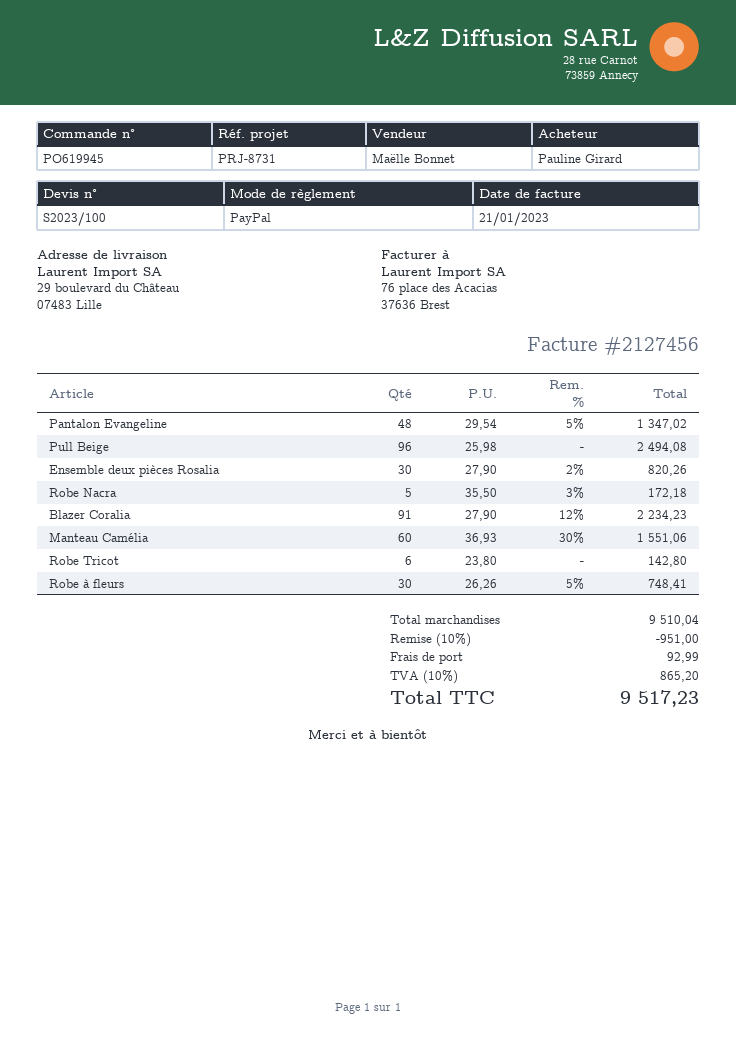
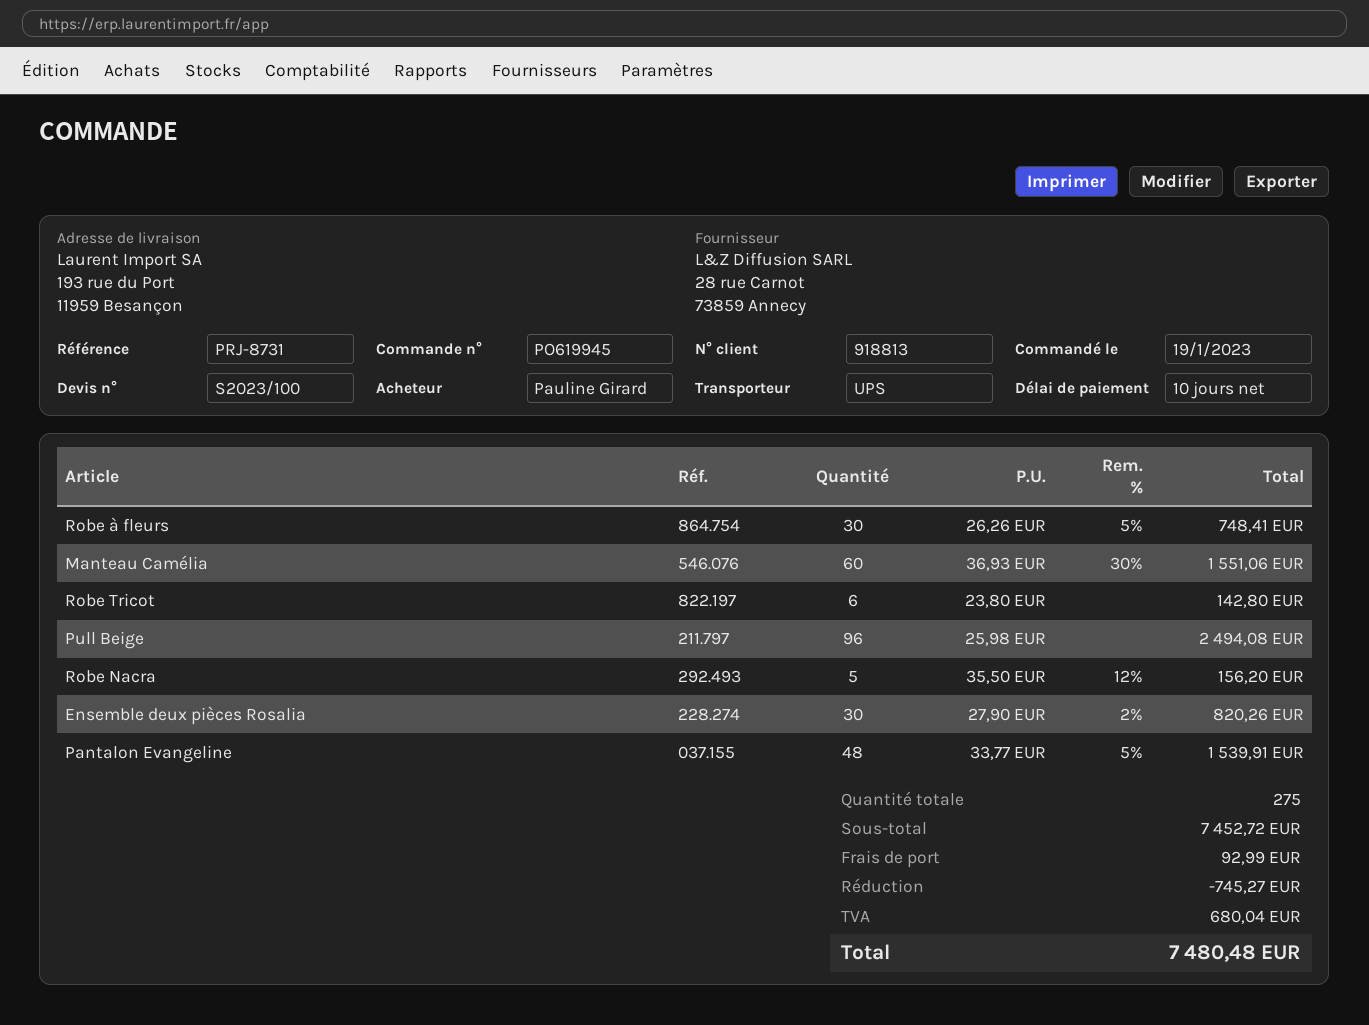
ship to: 29 boulevard du Château, 07483 Lille -> 193 rue du Port, 11959 Besançon
Pantalon Evangeline: 48 x 29.54 - 5% = 1347.02 -> 48 x 33.77 - 5% = 1539.91
Robe Nacra: 5 x 35.50 - 3% = 172.18 -> 5 x 35.50 - 12% = 156.20
Blazer Coralia: 91 x 27.90 - 12% = 2234.23 -> none
subtotal: 9510.04 -> 7452.72
discount: 951.00 -> 745.27
tax: 865.20 -> 680.04
total: 9517.23 -> 7480.48

